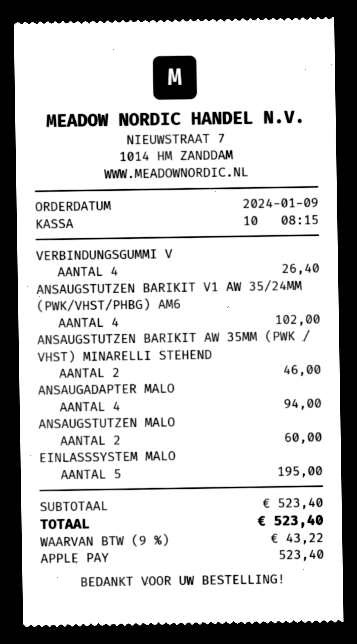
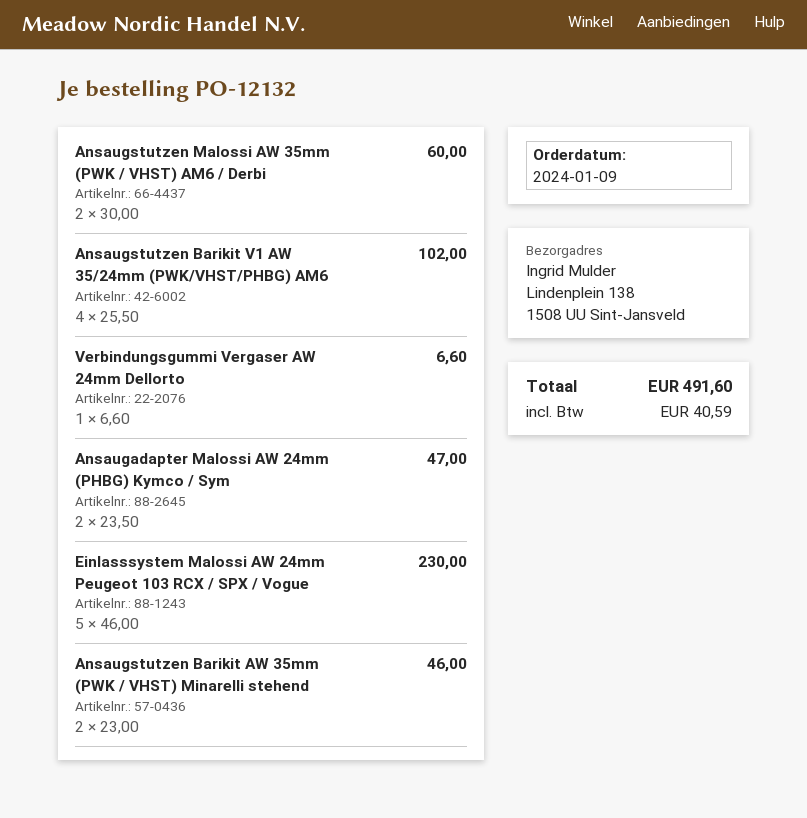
VERBINDUNGSGUMMI V: 4 for 26.40 -> 1 for 6.60
ANSAUGADAPTER MALO: 4 for 94.00 -> 2 for 47.00
EINLASSSYSTEM MALO: 5 for 195.00 -> 5 for 230.00
tax: 43.22 -> 40.59
total: 523.40 -> 491.60

